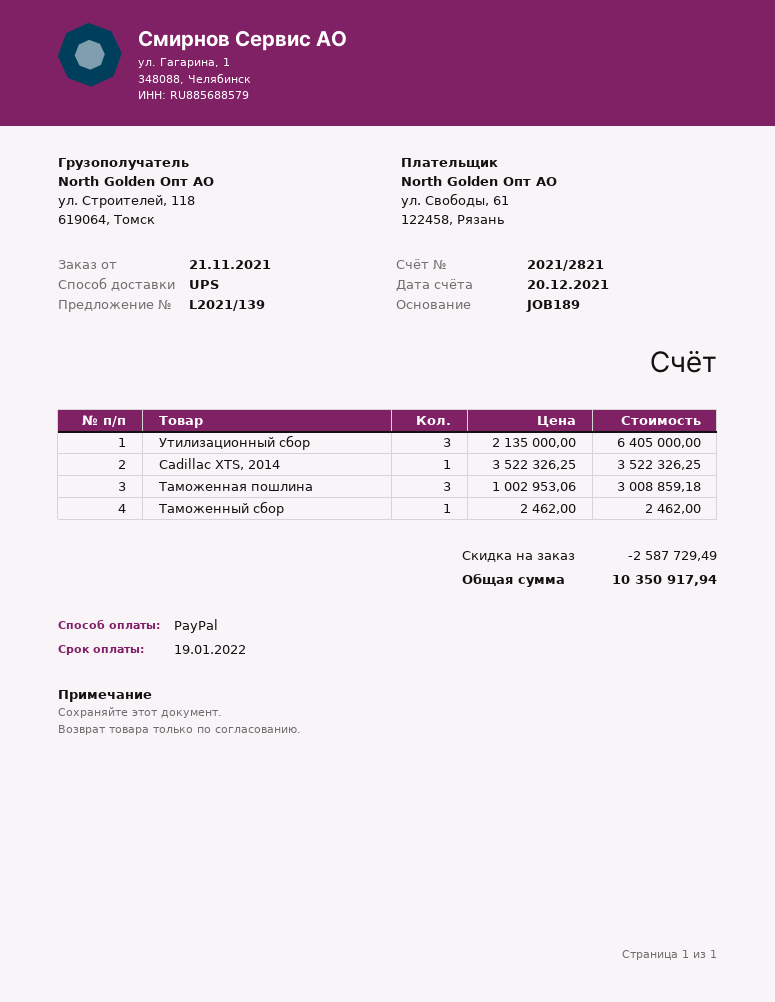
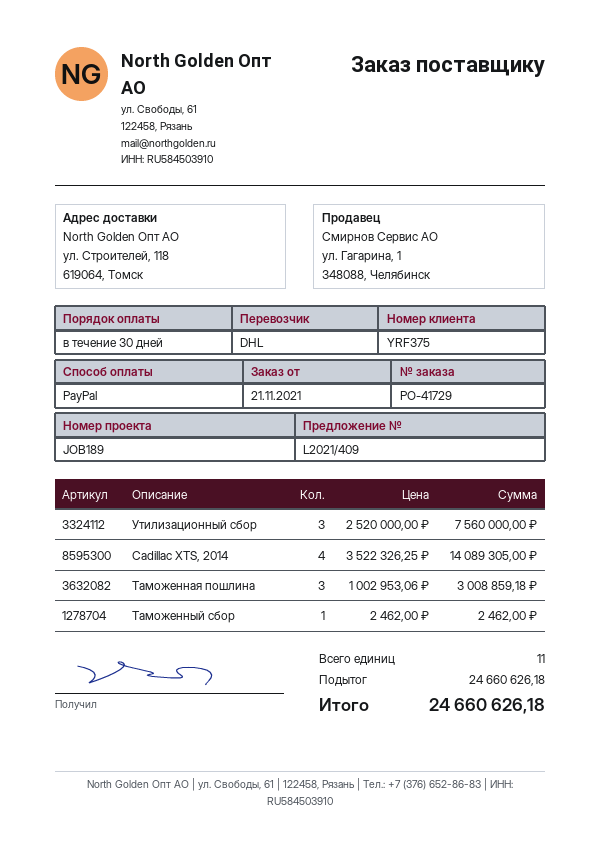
quote number: L2021/139 -> L2021/409
shipping method: UPS -> DHL
Утилизационный сбор: 3 x 2135000.00 = 6405000.00 -> 3 x 2520000.00 = 7560000.00
Cadillac XTS, 2014: 1 x 3522326.25 = 3522326.25 -> 4 x 3522326.25 = 14089305.00
discount: 2587729.49 -> none
total: 10350917.94 -> 24660626.18

